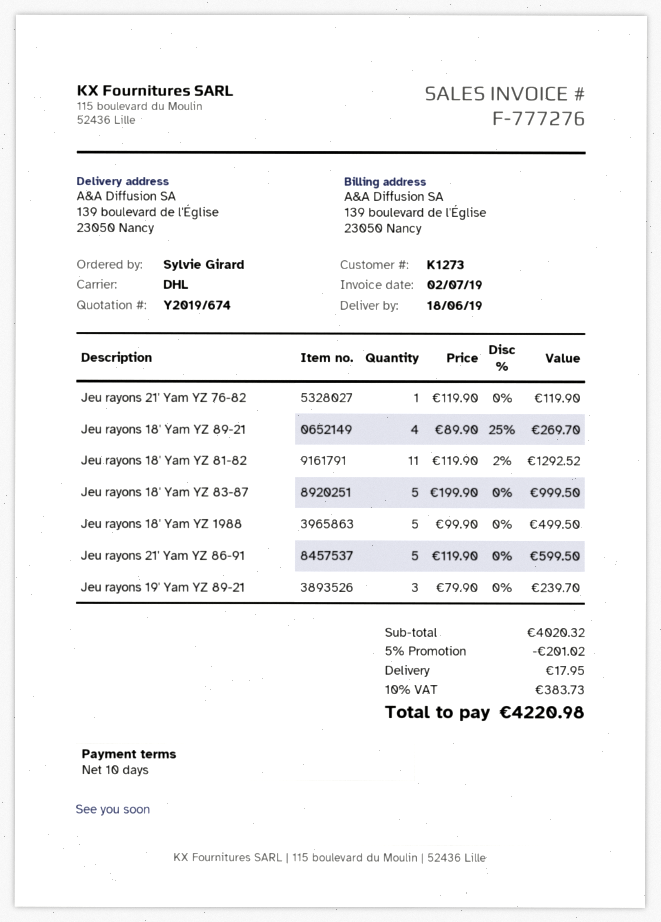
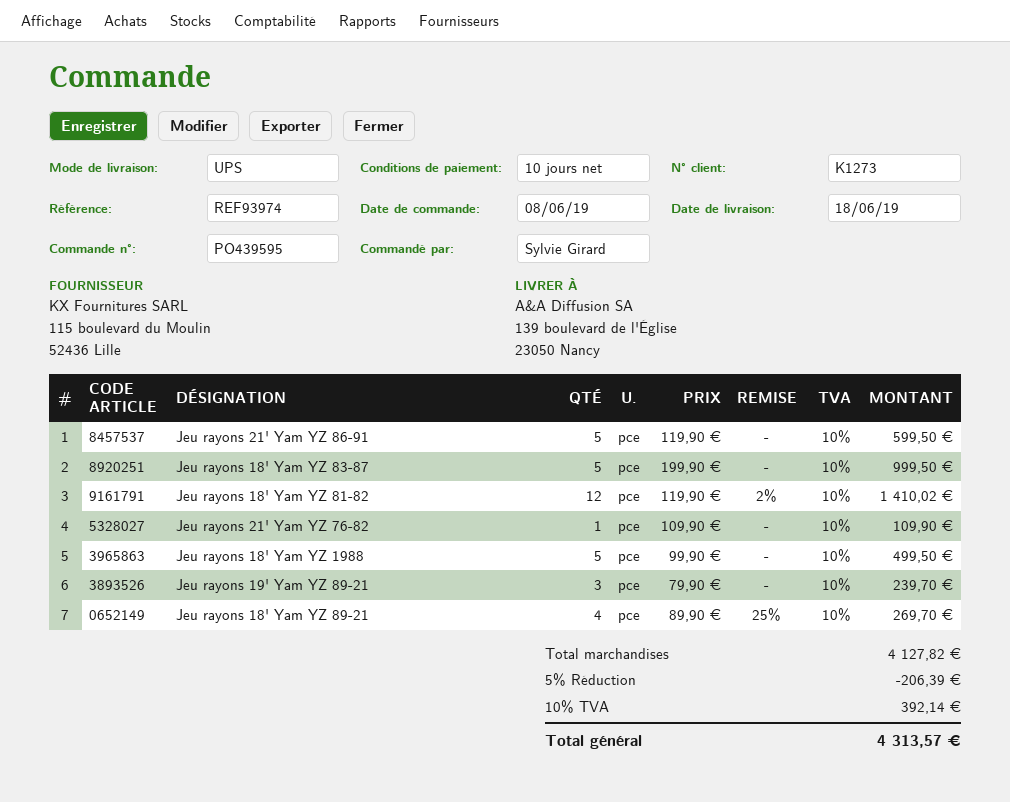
shipping method: DHL -> UPS
Jeu rayons 21' Yam YZ 76-82: 1 x 119.90 = 119.90 -> 1 x 109.90 = 109.90
Jeu rayons 18' Yam YZ 81-82: 11 x 119.90 - 2% = 1292.52 -> 12 x 119.90 - 2% = 1410.02
subtotal: 4020.32 -> 4127.82
discount: 5% = 201.02 -> 5% = 206.39
shipping: 17.95 -> none
tax: 10% = 383.73 -> 10% = 392.14
total: 4220.98 -> 4313.57

